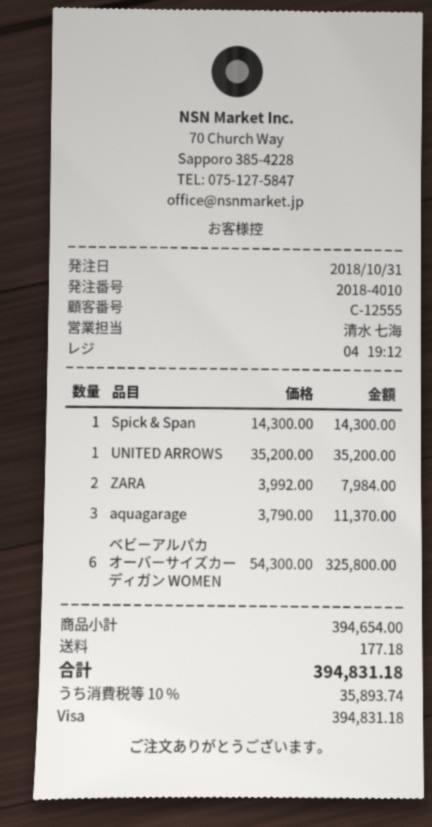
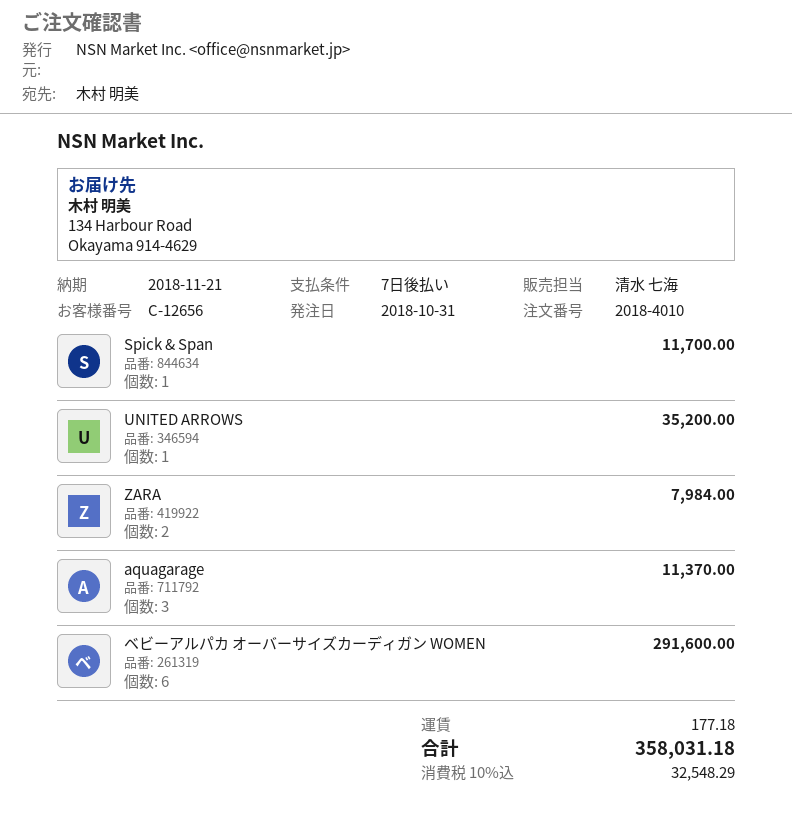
customer number: C-12555 -> C-12656
Spick & Span: 1 for 14300.00 -> 1 for 11700.00
ベビーアルパカ オーバーサイズカーディガン WOMEN: 6 for 325800.00 -> 6 for 291600.00
tax: 10% = 35893.74 -> 10% = 32548.29
total: 394831.18 -> 358031.18

